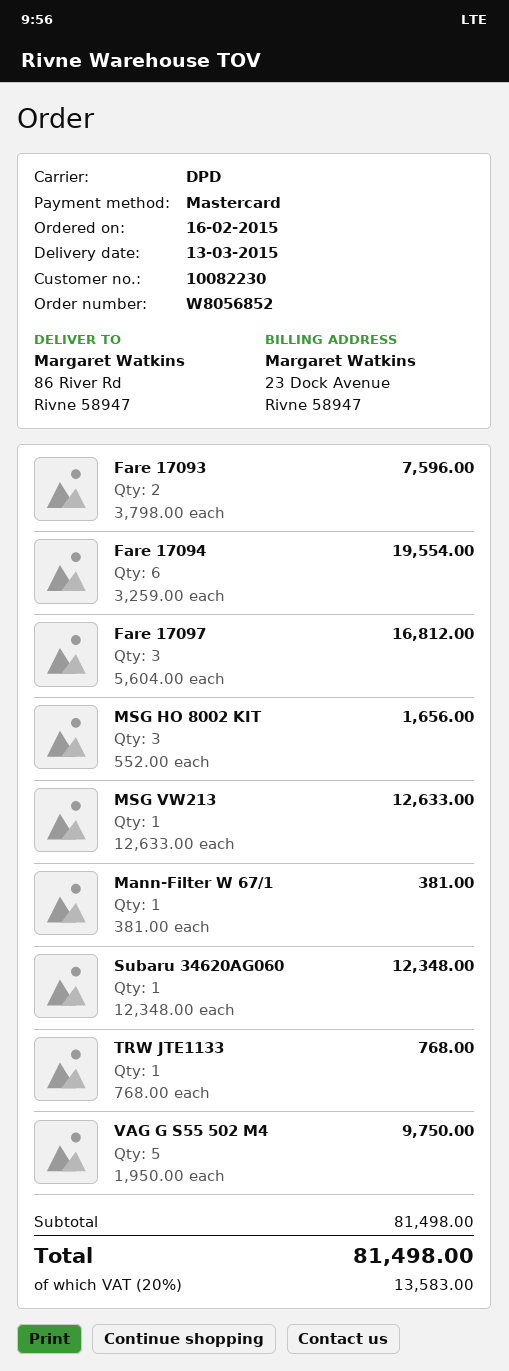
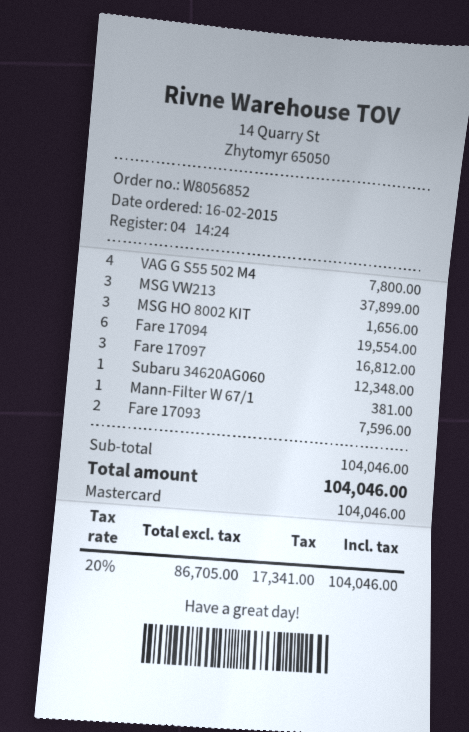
MSG VW213: 1 for 12633.00 -> 3 for 37899.00
TRW JTE1133: 1 for 768.00 -> none
VAG G S55 502 M4: 5 for 9750.00 -> 4 for 7800.00
subtotal: 81498.00 -> 104046.00
tax: 20% = 13583.00 -> 20% = 17341.00
total: 81498.00 -> 104046.00

